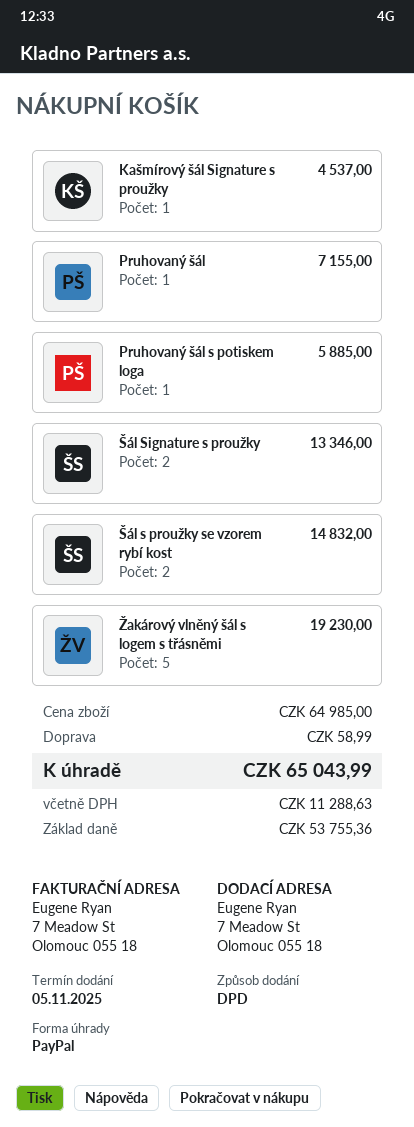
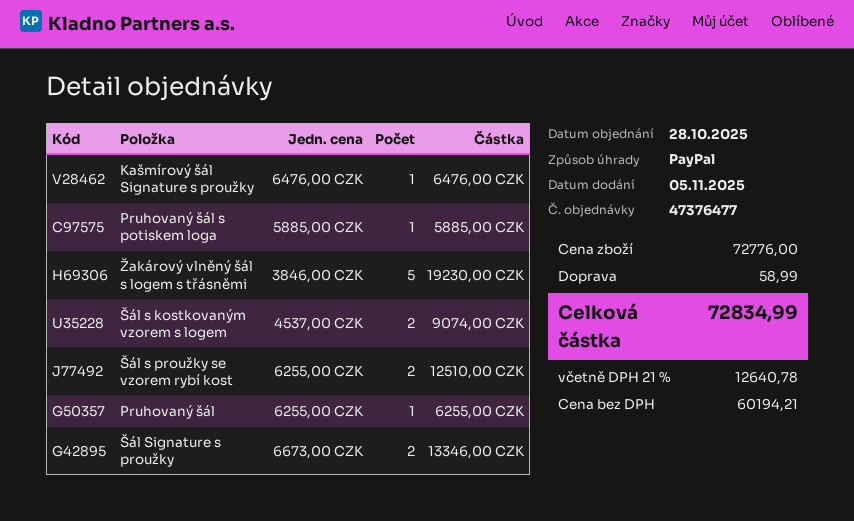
Kašmírový šál Signature s proužky: 1 for 4537.00 -> 1 for 6476.00
Pruhovaný šál: 1 for 7155.00 -> 1 for 6255.00
Šál s proužky se vzorem rybí kost: 2 for 14832.00 -> 2 for 12510.00
Šál s kostkovaným vzorem s logem: none -> 2 for 9074.00
subtotal: 64985.00 -> 72776.00
net: 53755.36 -> 60194.21
tax: 11288.63 -> 12640.78
total: 65043.99 -> 72834.99

